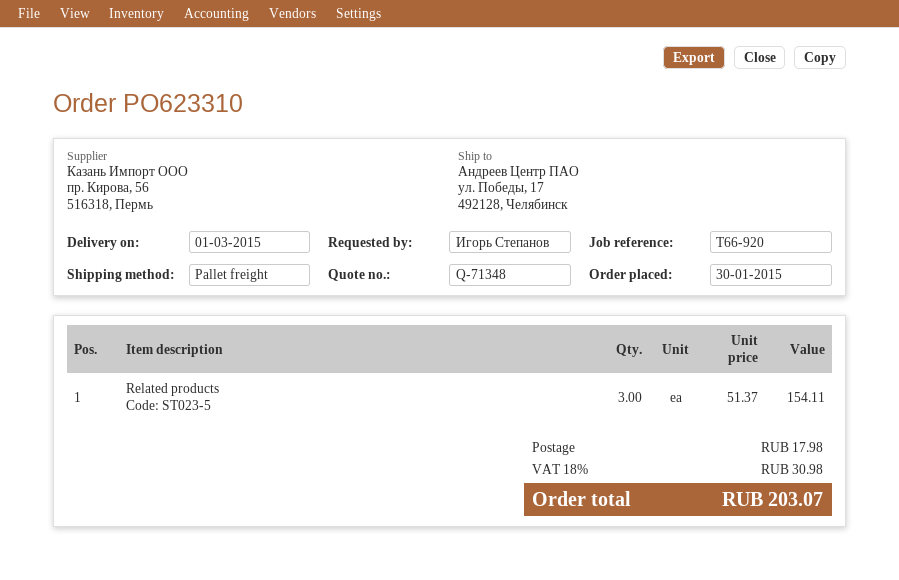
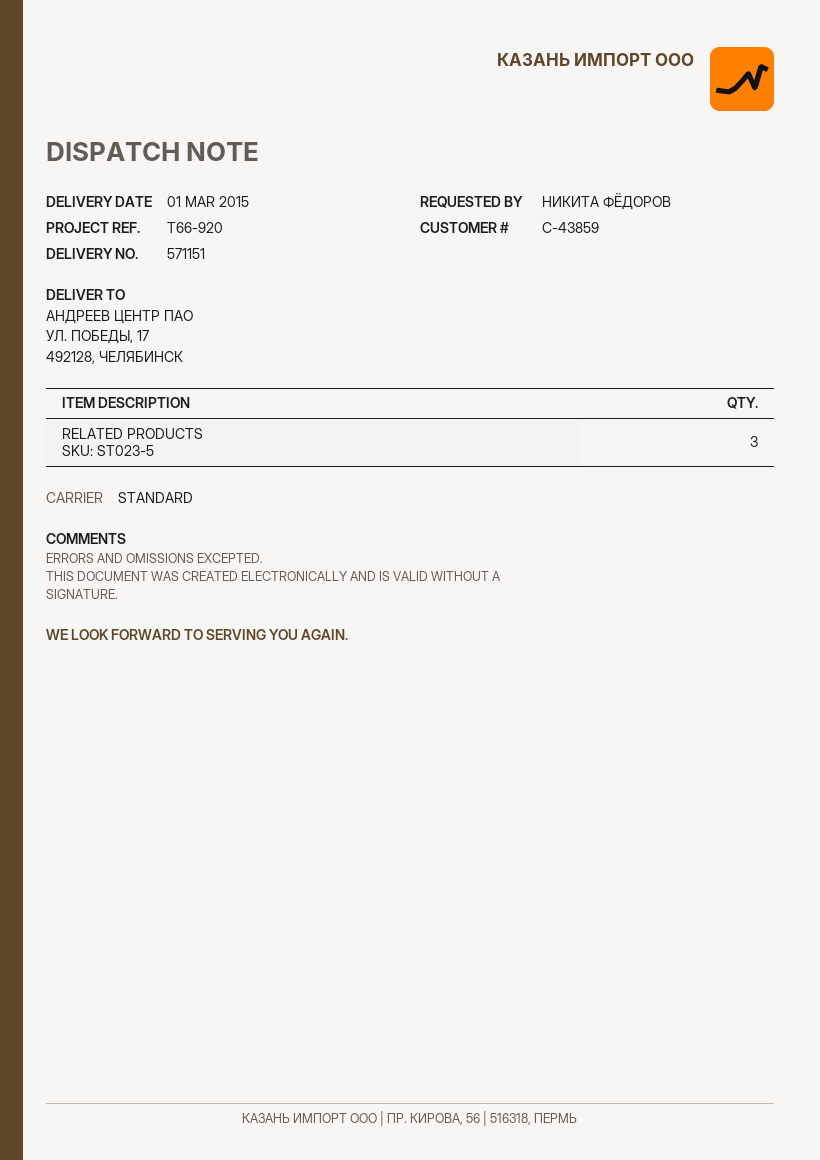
ordered by: Игорь Степанов -> НИКИТА ФЁДОРОВ
shipping method: pallet freight -> standard

